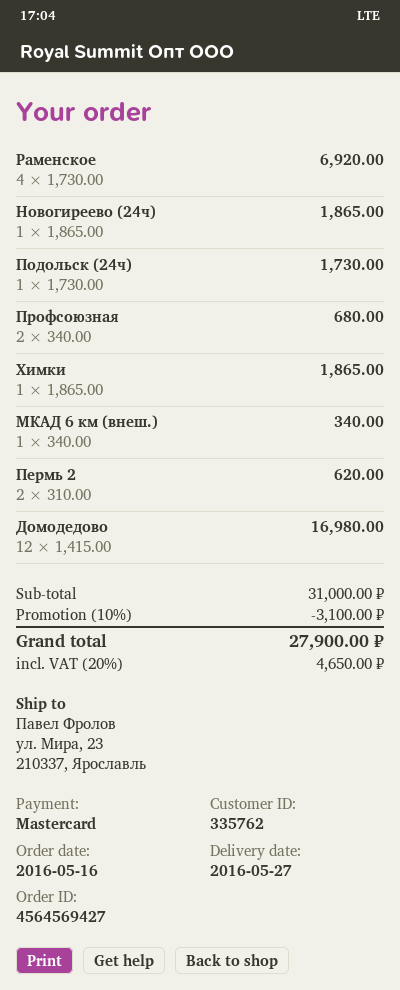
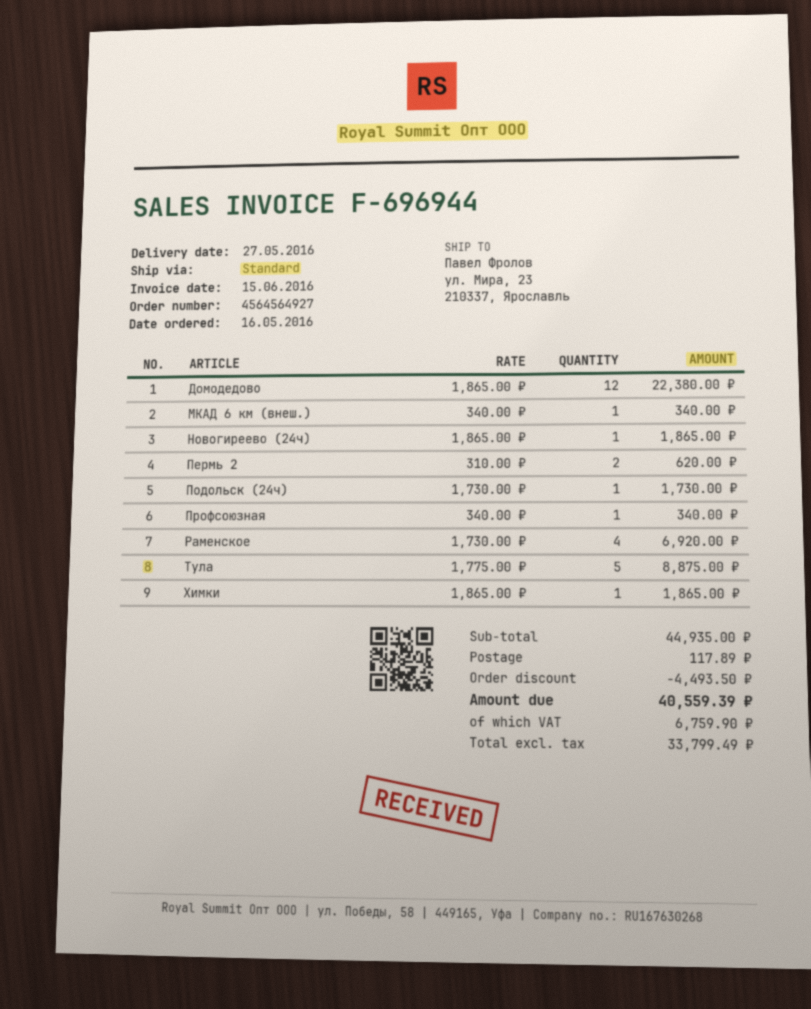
order number: 4564569427 -> 4564564927
Профсоюзная: 2 x 340.00 = 680.00 -> 1 x 340.00 = 340.00
Домодедово: 12 x 1415.00 = 16980.00 -> 12 x 1865.00 = 22380.00
Тула: none -> 5 x 1775.00 = 8875.00
subtotal: 31000.00 -> 44935.00
discount: 3100.00 -> 4493.50
shipping: none -> 117.89
tax: 4650.00 -> 6759.90
total: 27900.00 -> 40559.39

